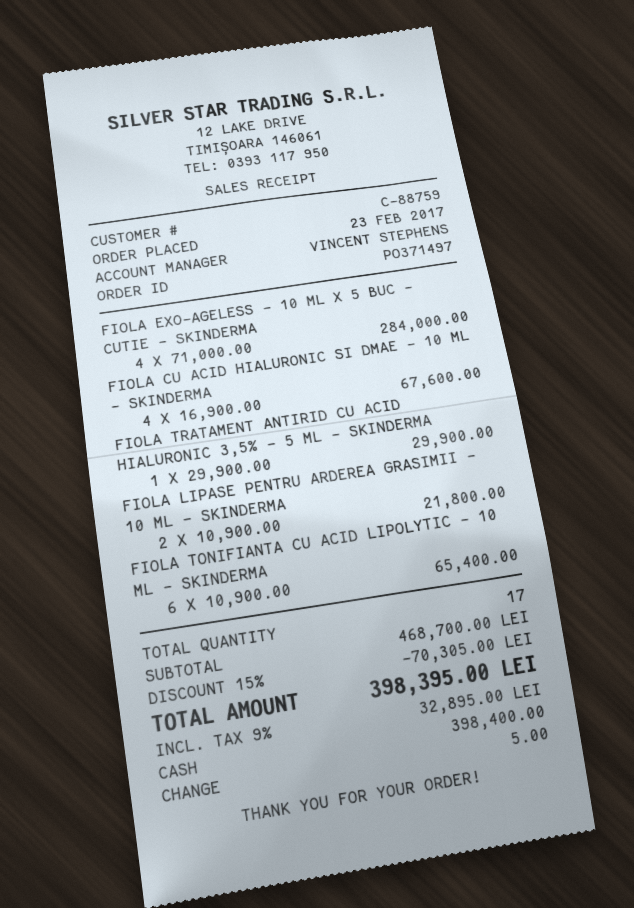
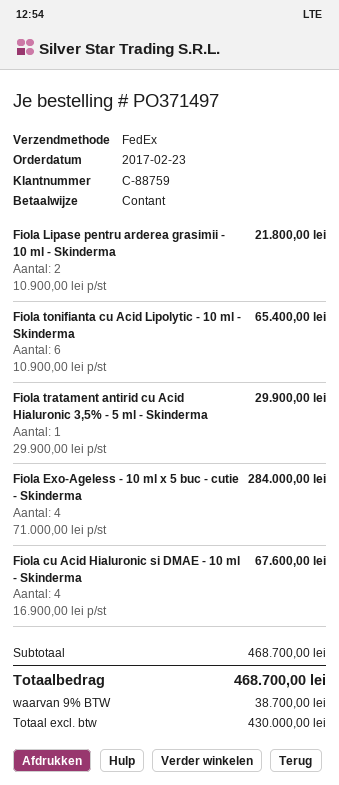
discount: 15% = 70305.00 -> none
tax: 9% = 32895.00 -> 9% = 38700.00
total: 398395.00 -> 468700.00

